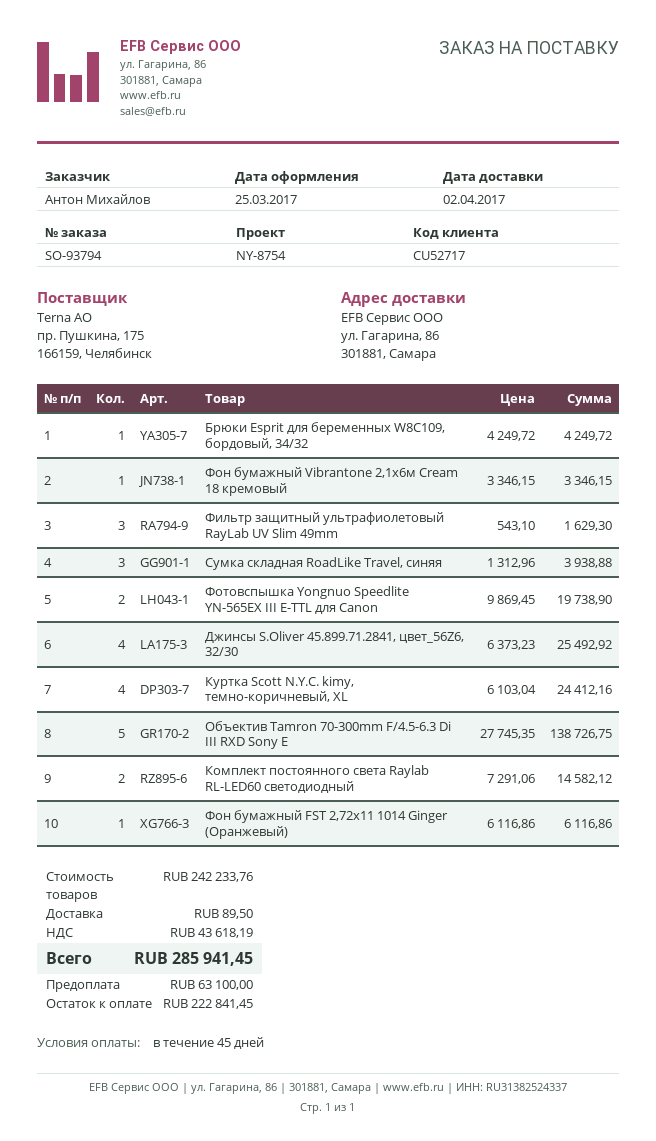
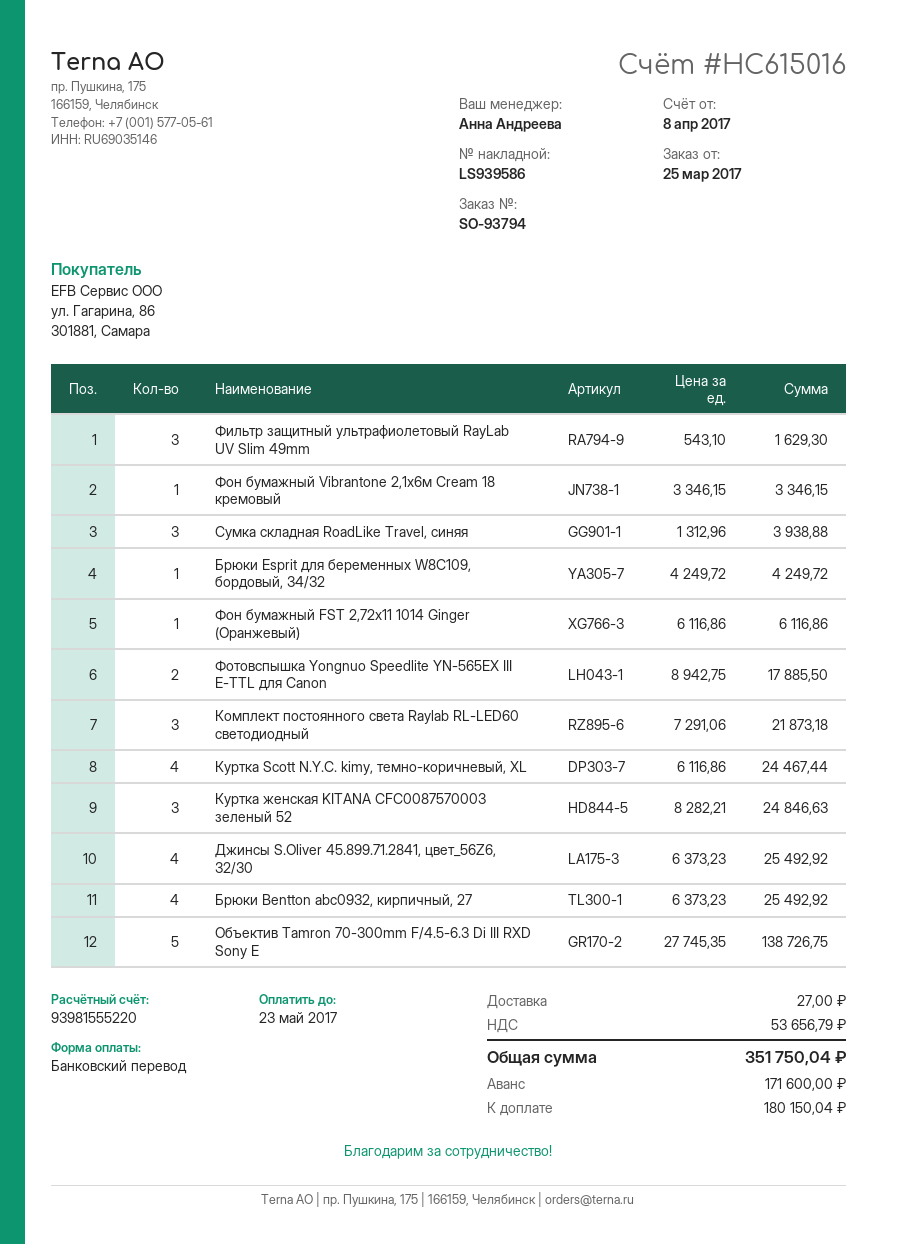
Фотовспышка Yongnuo Speedlite YN-565EX III E-TTL для Canon: 2 x 9869.45 = 19738.90 -> 2 x 8942.75 = 17885.50
Куртка Scott N.Y.C. kimy, темно-коричневый, XL: 4 x 6103.04 = 24412.16 -> 4 x 6116.86 = 24467.44
Комплект постоянного света Raylab RL-LED60 светодиодный: 2 x 7291.06 = 14582.12 -> 3 x 7291.06 = 21873.18
Куртка женская KITANA CFC0087570003 зеленый 52: none -> 3 x 8282.21 = 24846.63
Брюки Bentton abc0932, кирпичный, 27: none -> 4 x 6373.23 = 25492.92
shipping: 89.50 -> 27.00
tax: 43618.19 -> 53656.79
total: 285941.45 -> 351750.04
deposit: 63100.00 -> 171600.00
balance: 222841.45 -> 180150.04

